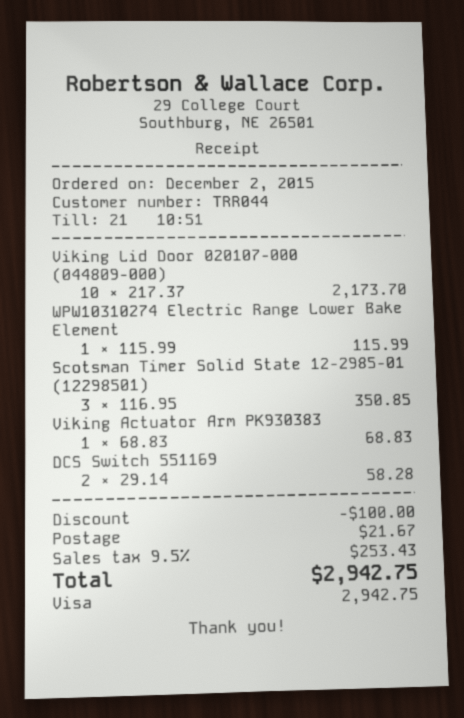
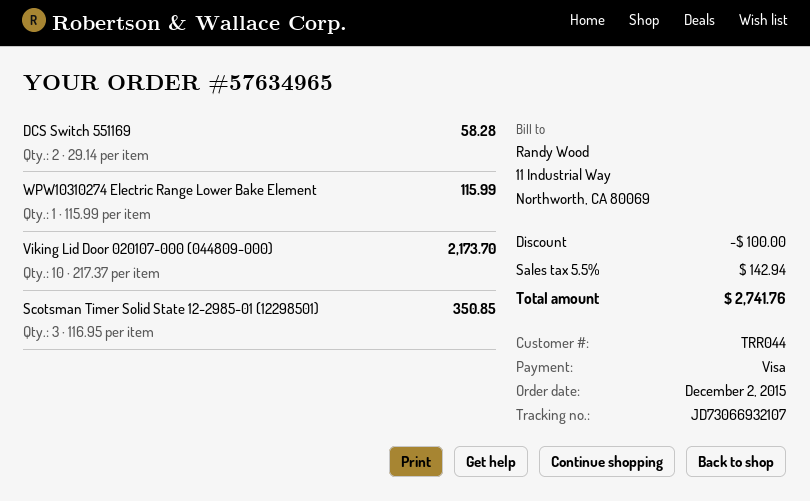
Viking Actuator Arm PK930383: 1 x 68.83 = 68.83 -> none
shipping: 21.67 -> none
tax: 9.5% = 253.43 -> 5.5% = 142.94
total: 2942.75 -> 2741.76

